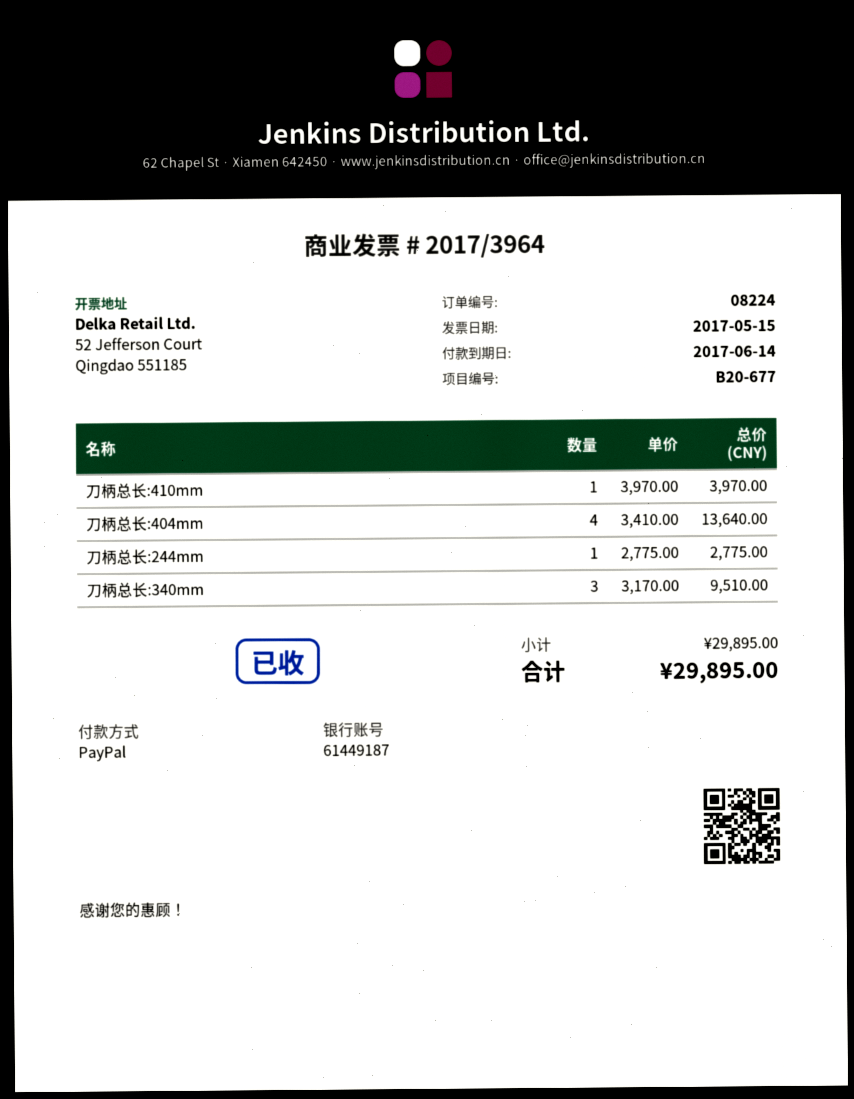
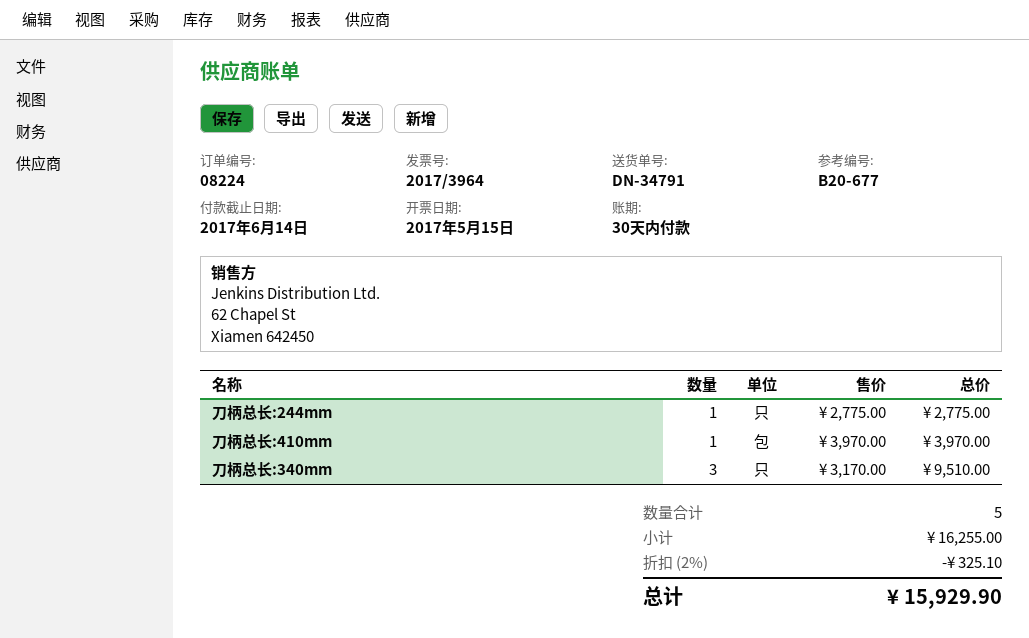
刀柄总长:404mm: 4 x 3410.00 = 13640.00 -> none
subtotal: 29895.00 -> 16255.00
discount: none -> 2% = 325.10
total: 29895.00 -> 15929.90

